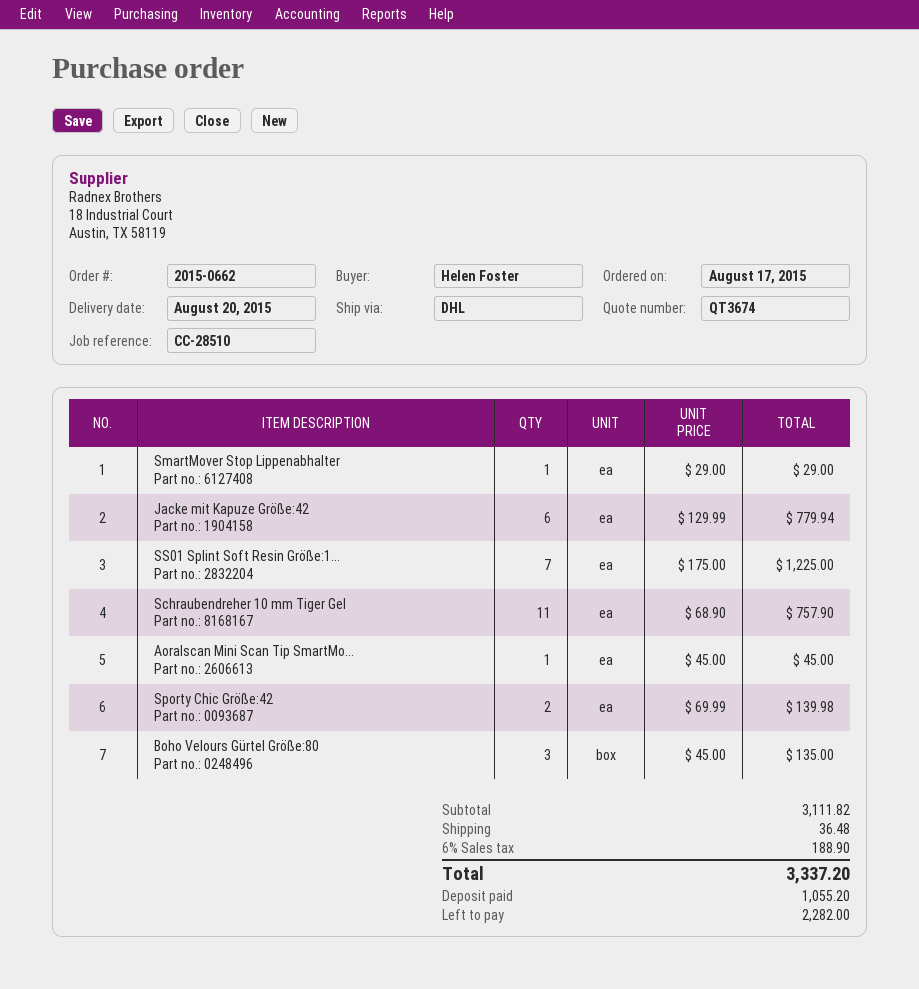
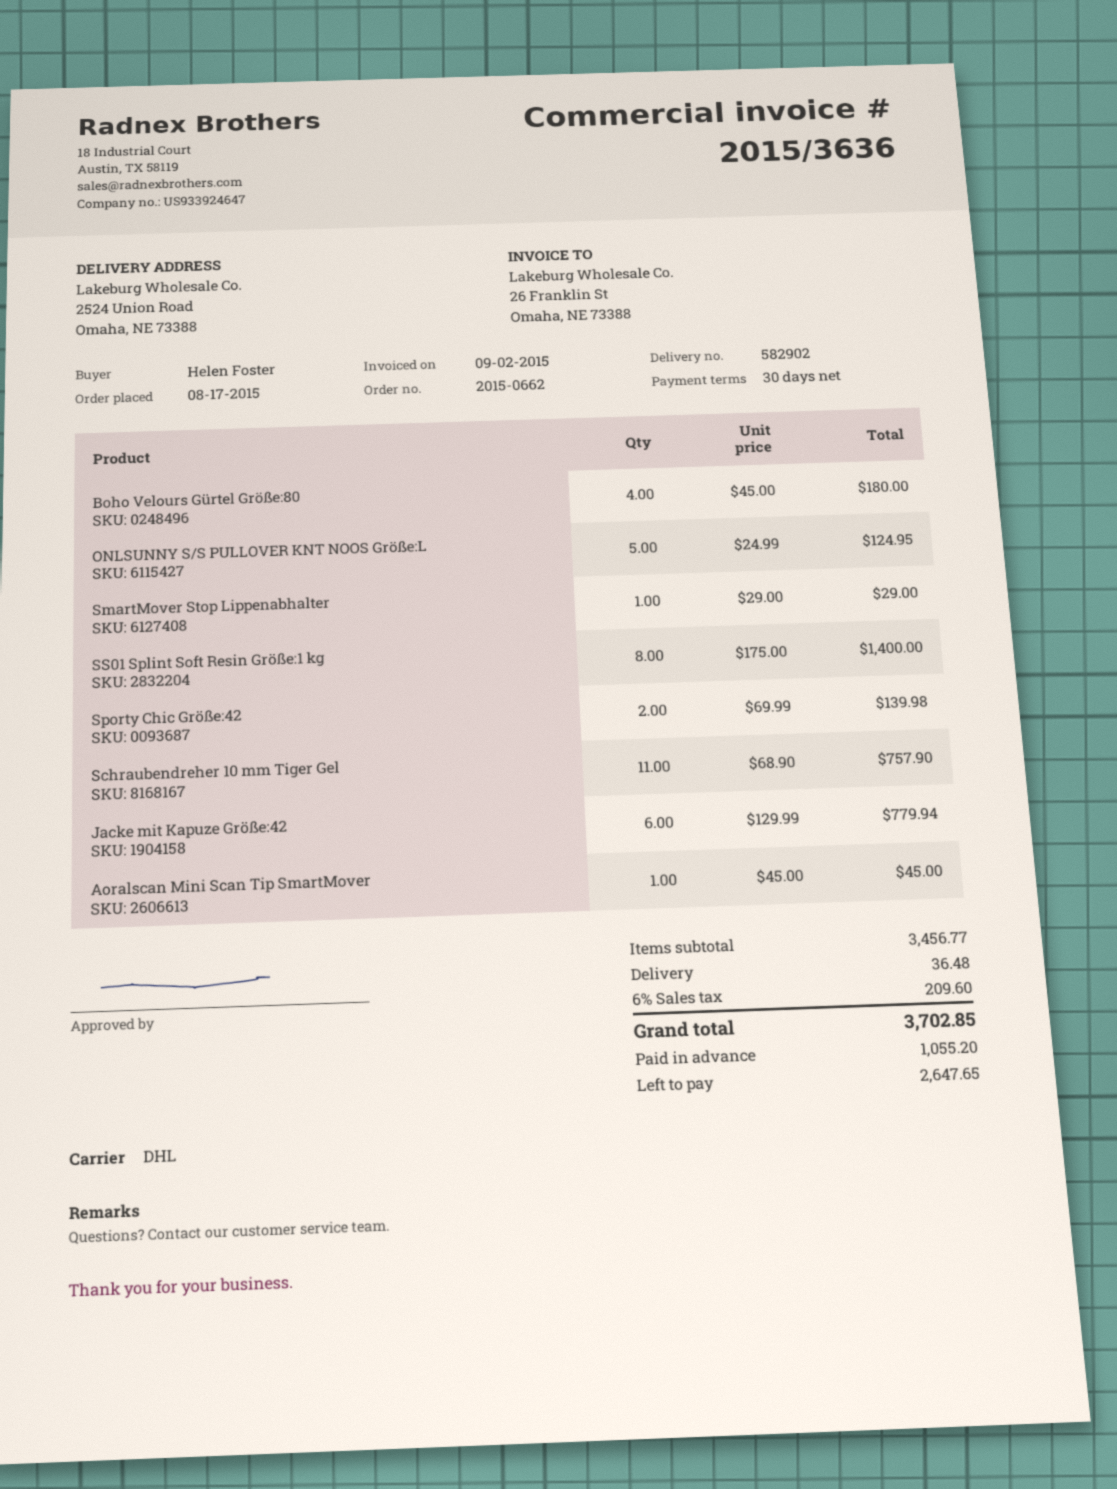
SS01 Splint Soft Resin Größe:1...: 7 x 175.00 = 1225.00 -> 8 x 175.00 = 1400.00
Boho Velours Gürtel Größe:80: 3 x 45.00 = 135.00 -> 4 x 45.00 = 180.00
ONLSUNNY S/S PULLOVER KNT NOOS Größe:L: none -> 5 x 24.99 = 124.95
subtotal: 3111.82 -> 3456.77
tax: 6% = 188.90 -> 6% = 209.60
total: 3337.20 -> 3702.85
balance: 2282.00 -> 2647.65

